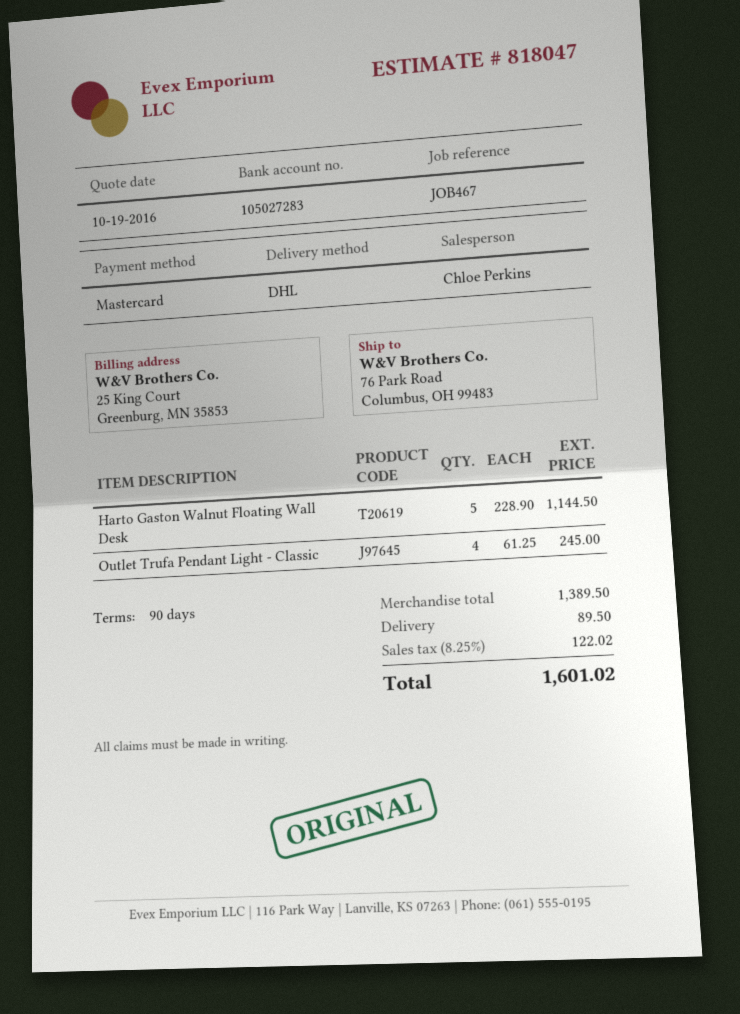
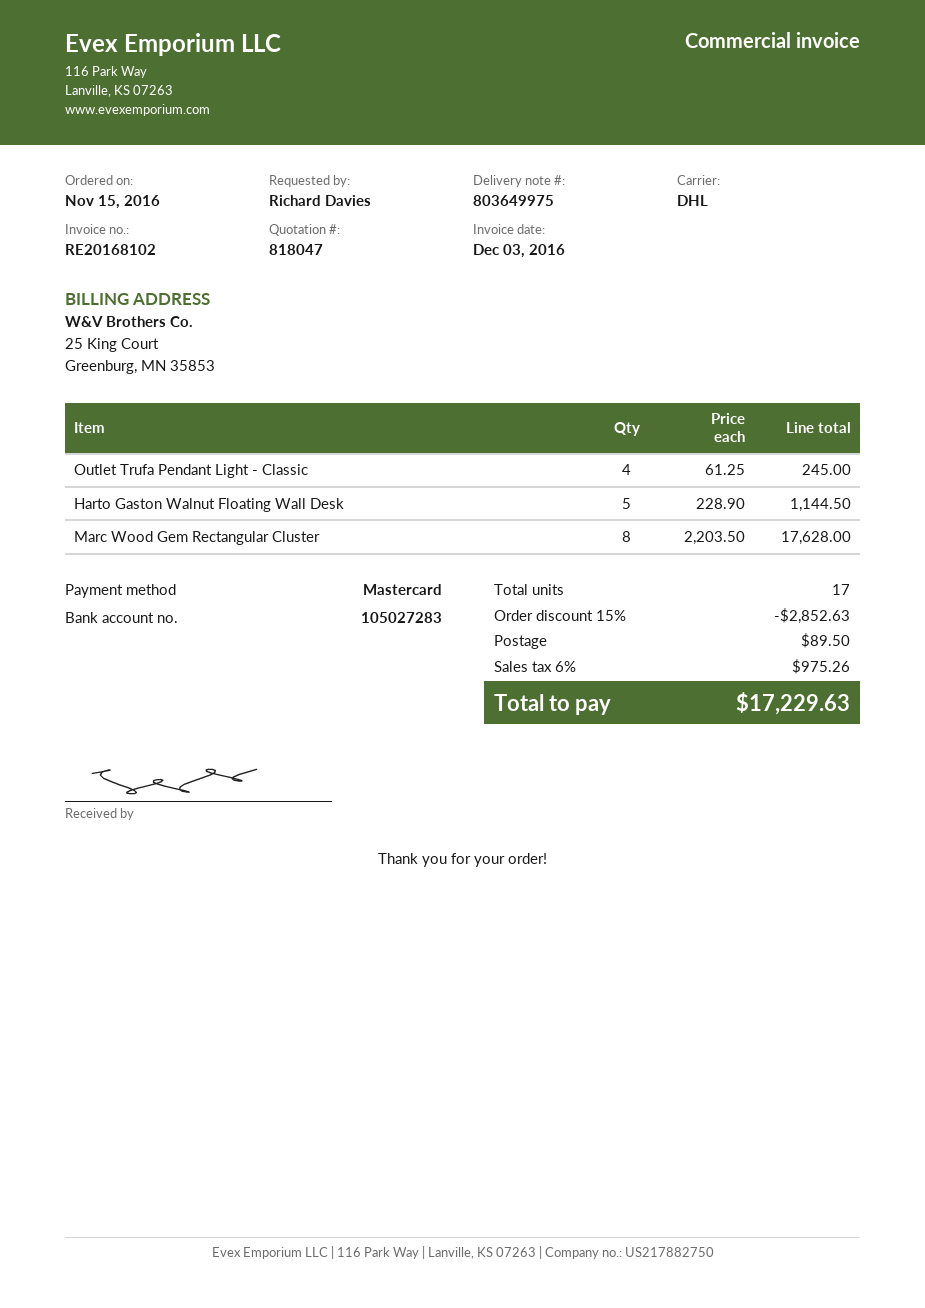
Marc Wood Gem Rectangular Cluster: none -> 8 x 2203.50 = 17628.00
discount: none -> 15% = 2852.63
tax: 8.25% = 122.02 -> 6% = 975.26
total: 1601.02 -> 17229.63

